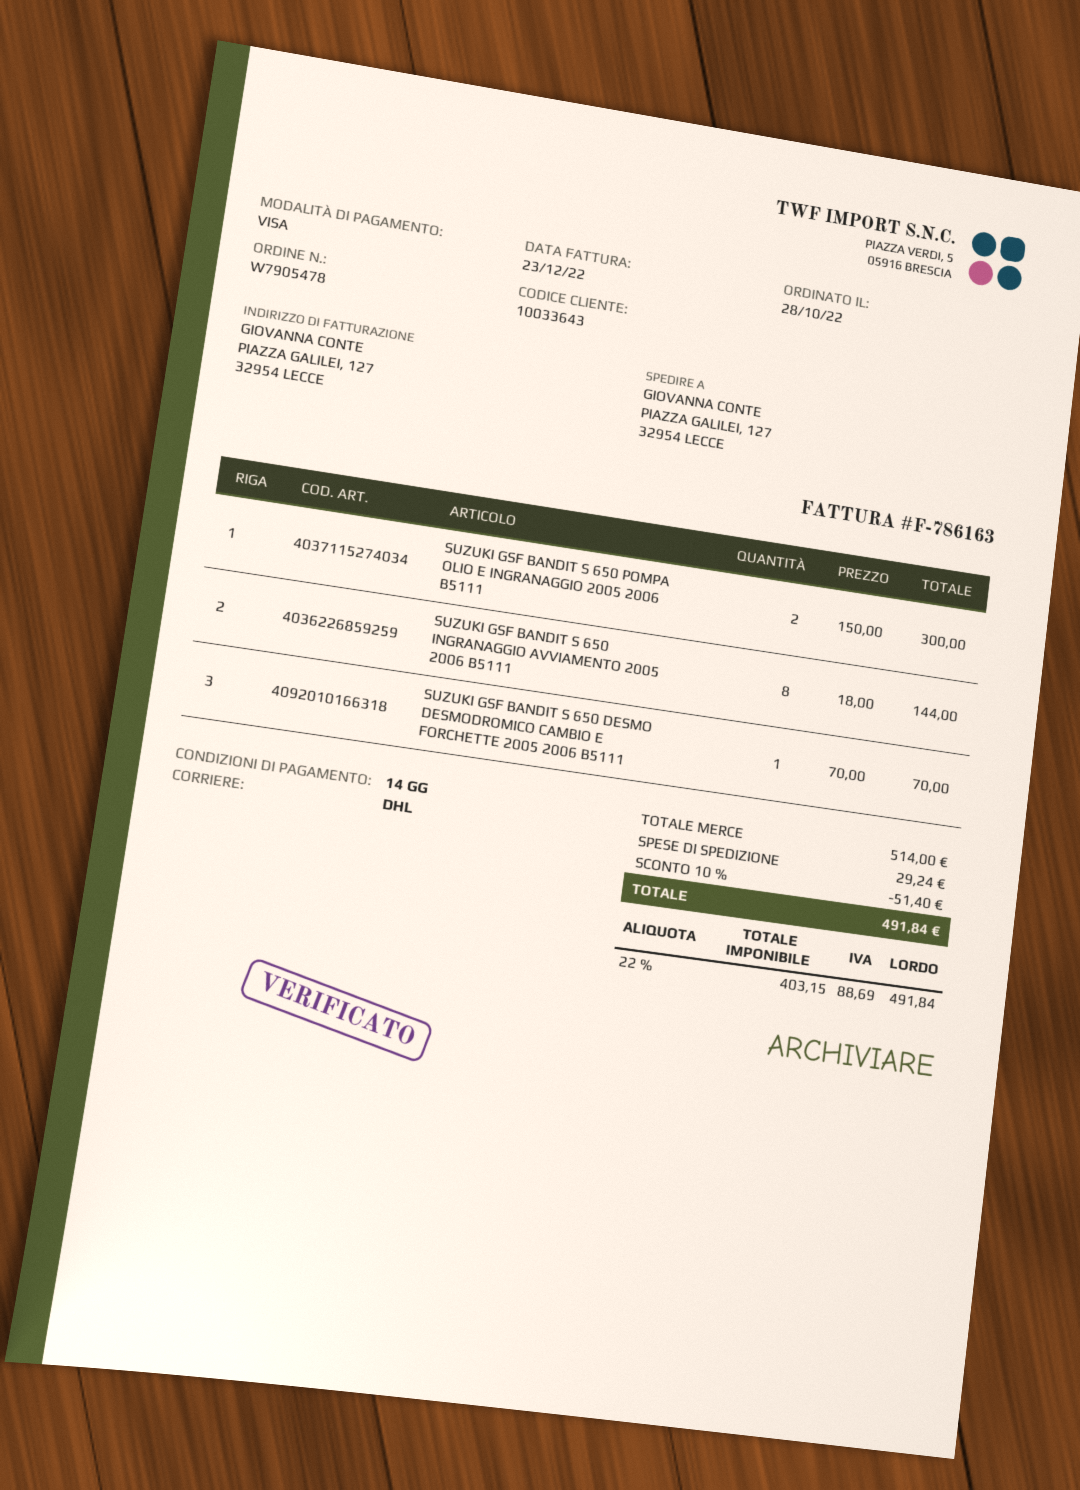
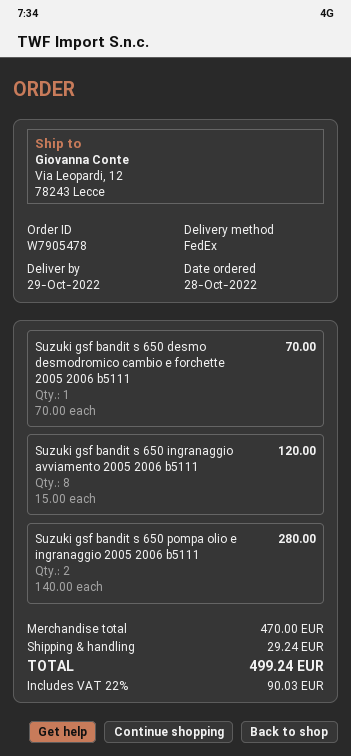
shipping method: DHL -> FedEx
ship to: PIAZZA GALILEI, 127, 32954 LECCE -> Via Leopardi, 12, 78243 Lecce
SUZUKI GSF BANDIT S 650 POMPA OLIO E INGRANAGGIO 2005 2006 B5111: 2 x 150.00 = 300.00 -> 2 x 140.00 = 280.00
SUZUKI GSF BANDIT S 650 INGRANAGGIO AVVIAMENTO 2005 2006 B5111: 8 x 18.00 = 144.00 -> 8 x 15.00 = 120.00
subtotal: 514.00 -> 470.00
discount: 10% = 51.40 -> none
tax: 22% = 88.69 -> 22% = 90.03
total: 491.84 -> 499.24

